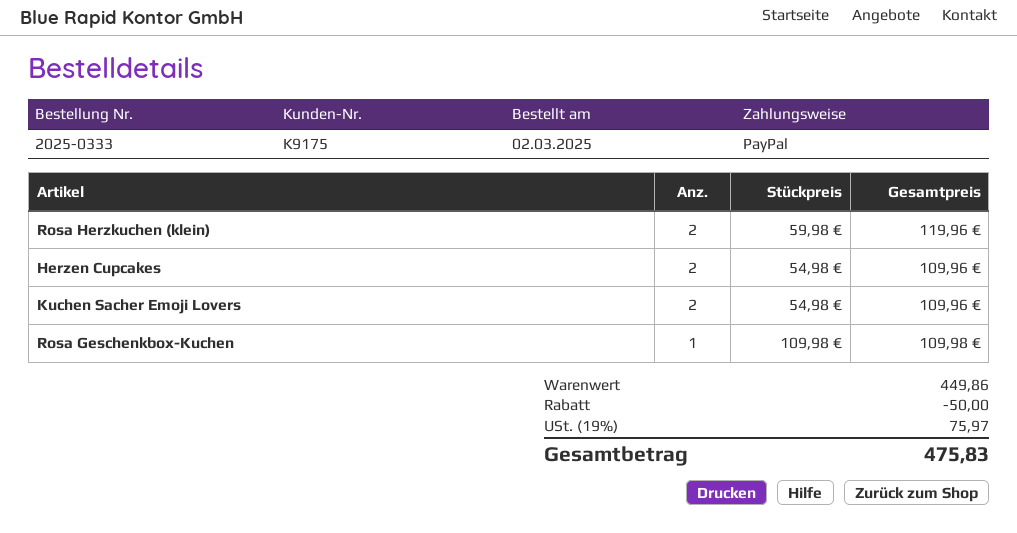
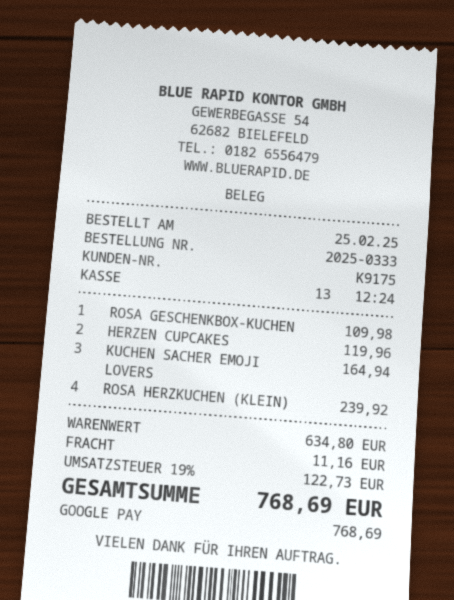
order date: 2025-03-02 -> 2025-02-25
payment method: PayPal -> Google Pay
Rosa Herzkuchen (klein): 2 for 119.96 -> 4 for 239.92
Herzen Cupcakes: 2 for 109.96 -> 2 for 119.96
Kuchen Sacher Emoji Lovers: 2 for 109.96 -> 3 for 164.94
subtotal: 449.86 -> 634.80
discount: 50.00 -> none
shipping: none -> 11.16
tax: 19% = 75.97 -> 19% = 122.73
total: 475.83 -> 768.69

